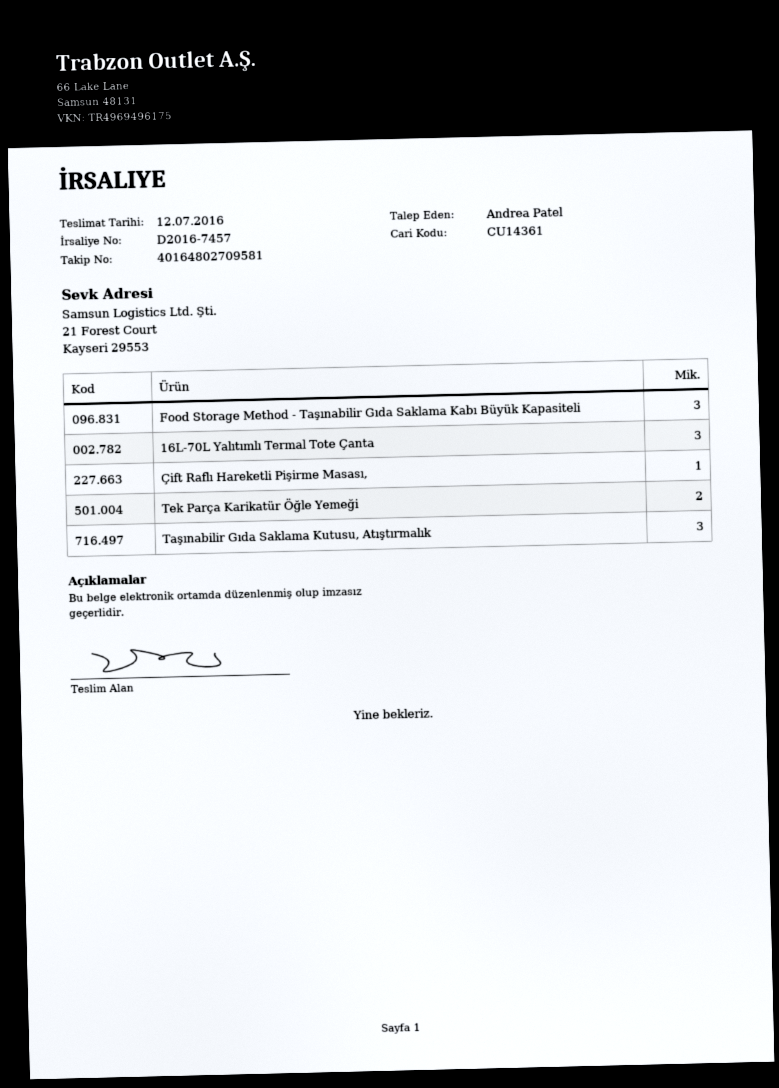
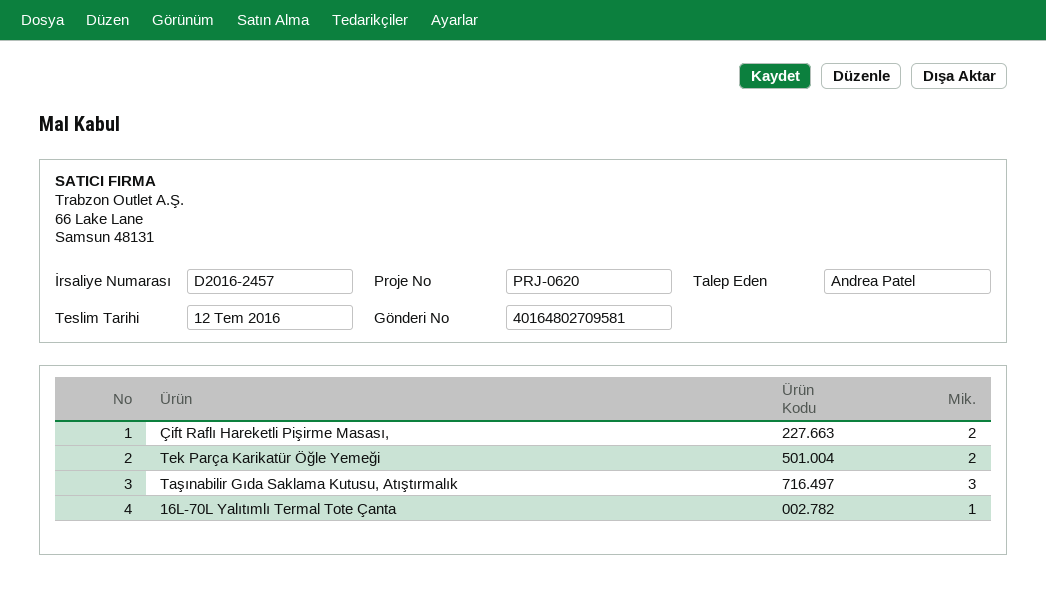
delivery note number: D2016-7457 -> D2016-2457
Food Storage Method - Taşınabilir Gıda Saklama Kabı Büyük Kapasiteli: 3 -> none
16L-70L Yalıtımlı Termal Tote Çanta: 3 -> 1
Çift Raflı Hareketli Pişirme Masası,: 1 -> 2

